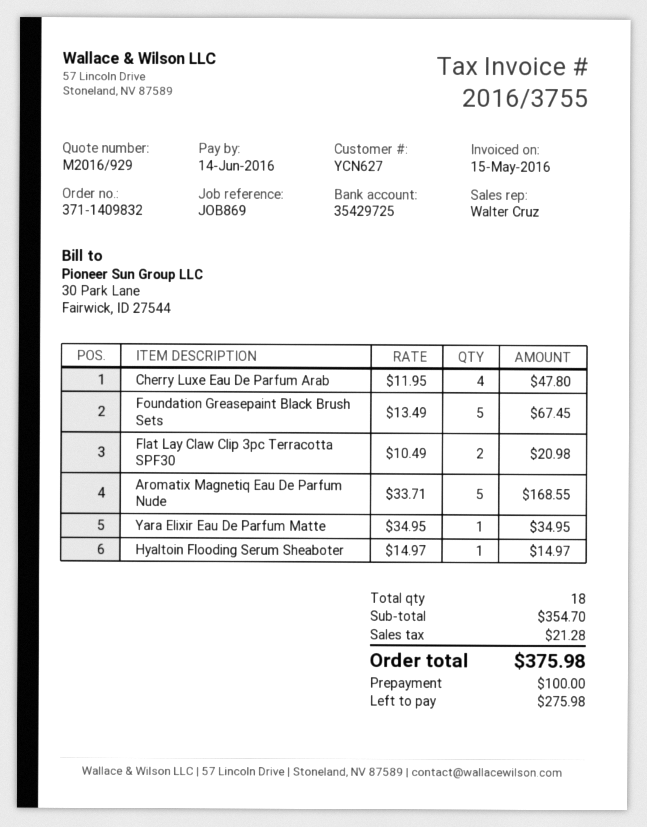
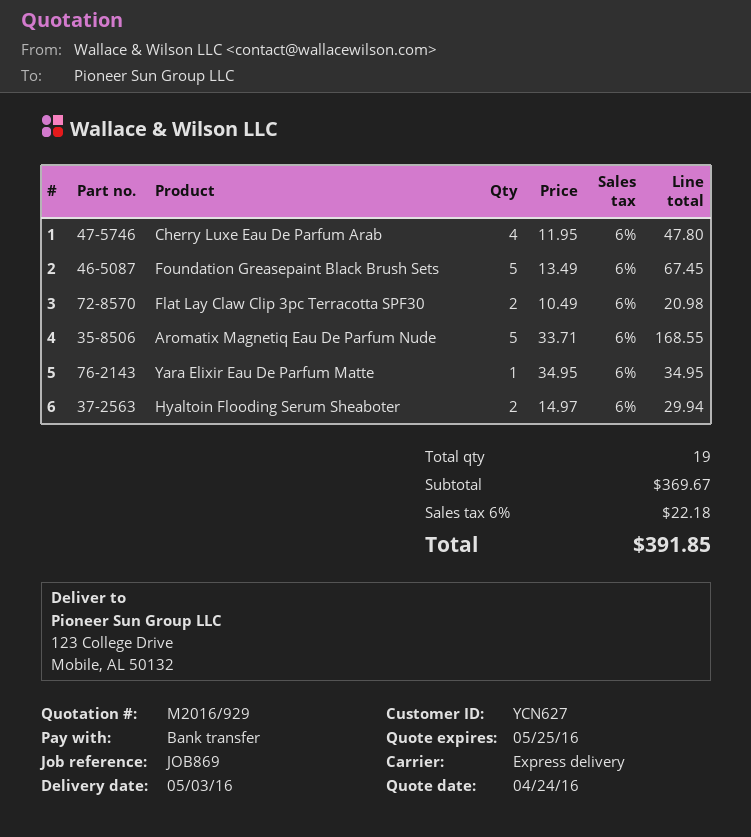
Hyaltoin Flooding Serum Sheaboter: 1 x 14.97 = 14.97 -> 2 x 14.97 = 29.94
total quantity: 18 -> 19
subtotal: 354.70 -> 369.67
tax: 21.28 -> 22.18
total: 375.98 -> 391.85

